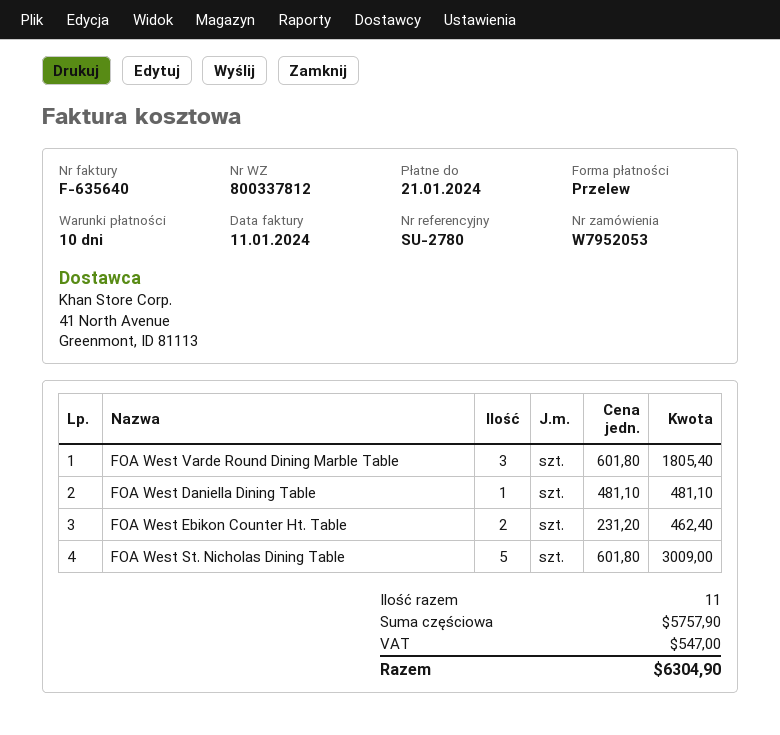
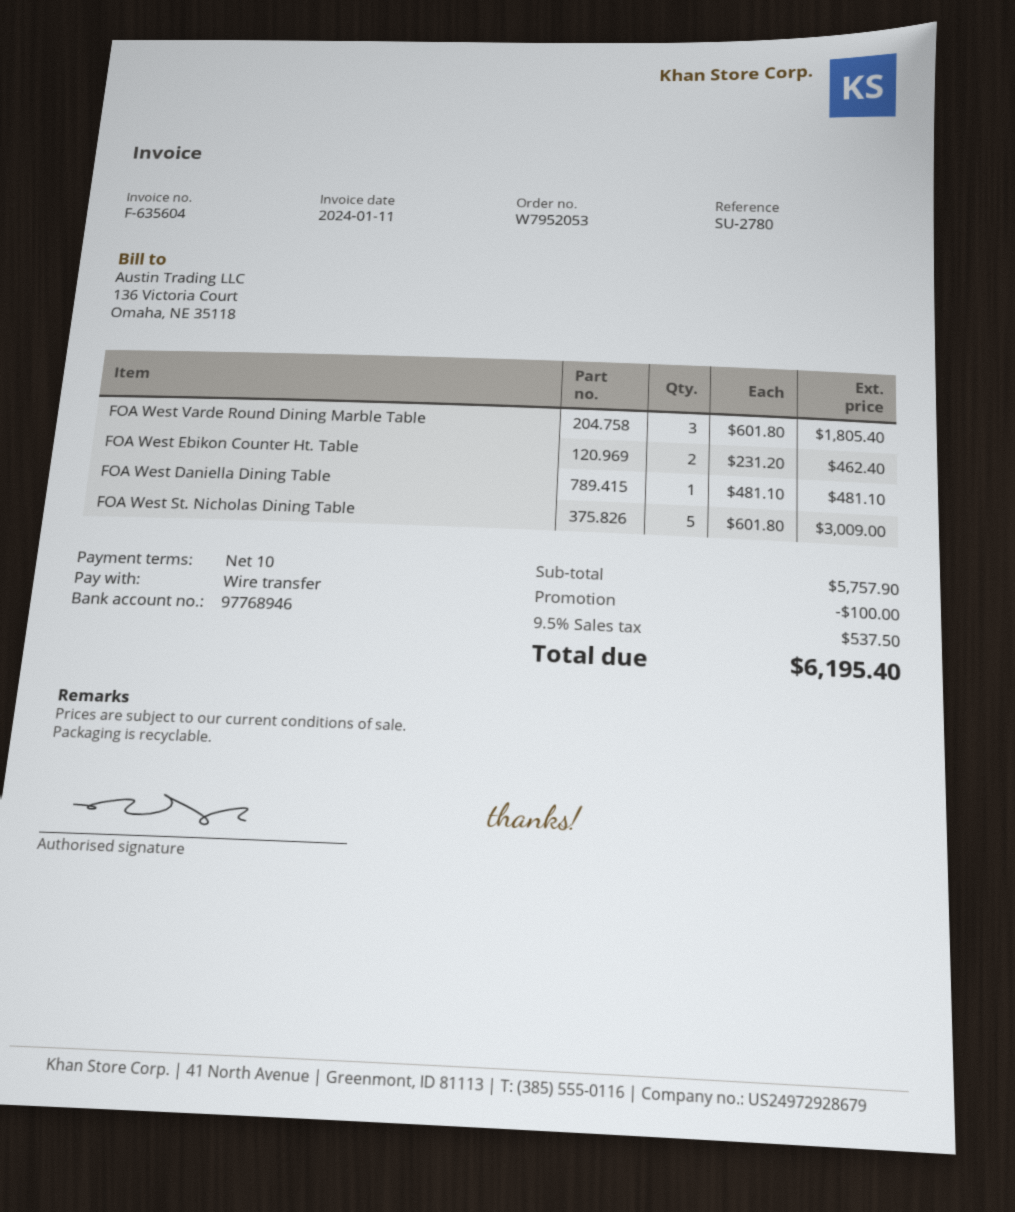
invoice number: F-635640 -> F-635604
discount: none -> 100.00
tax: 547.00 -> 537.50
total: 6304.90 -> 6195.40

